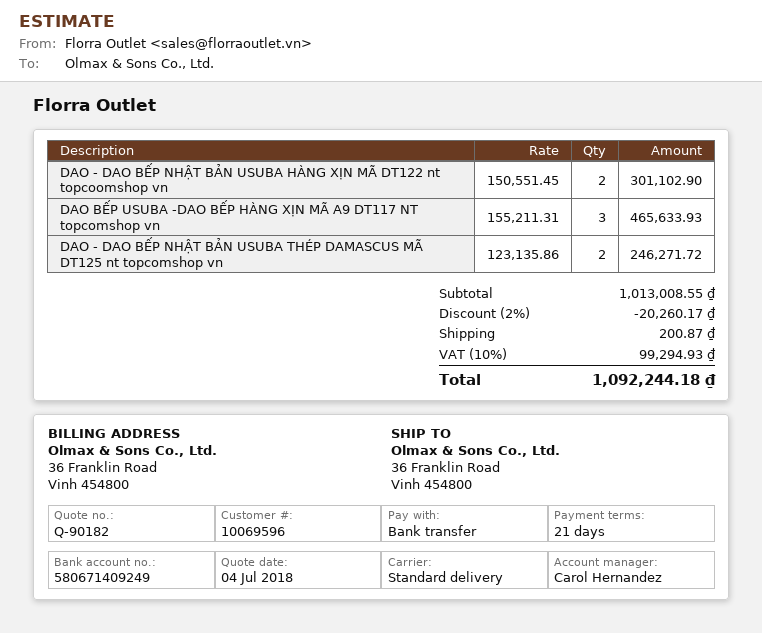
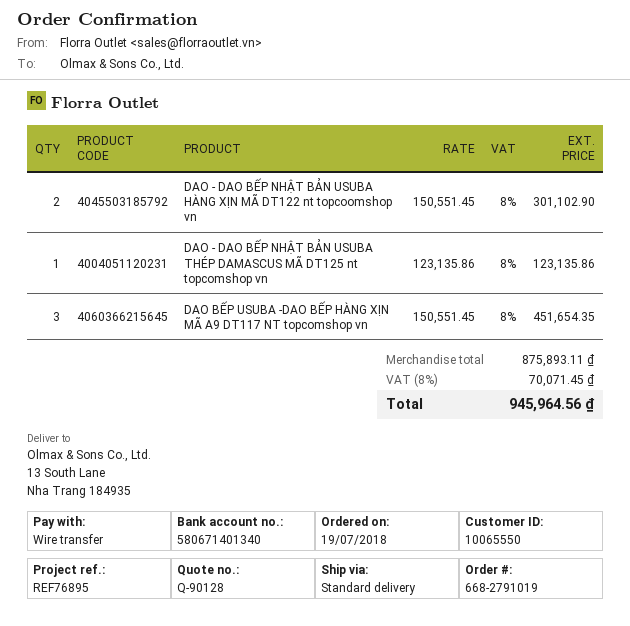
quote number: Q-90182 -> Q-90128
customer number: 10069596 -> 10065550
bank account: 580671409249 -> 580671401340
ship to: 36 Franklin Road, Vinh 454800 -> 13 South Lane, Nha Trang 184935
DAO BẾP USUBA -DAO BẾP HÀNG XỊN MÃ A9 DT117 NT topcomshop vn: 3 x 155211.31 = 465633.93 -> 3 x 150551.45 = 451654.35
DAO - DAO BẾP NHẬT BẢN USUBA THÉP DAMASCUS MÃ DT125 nt topcomshop vn: 2 x 123135.86 = 246271.72 -> 1 x 123135.86 = 123135.86
subtotal: 1013008.55 -> 875893.11
discount: 2% = 20260.17 -> none
shipping: 200.87 -> none
tax: 10% = 99294.93 -> 8% = 70071.45
total: 1092244.18 -> 945964.56

